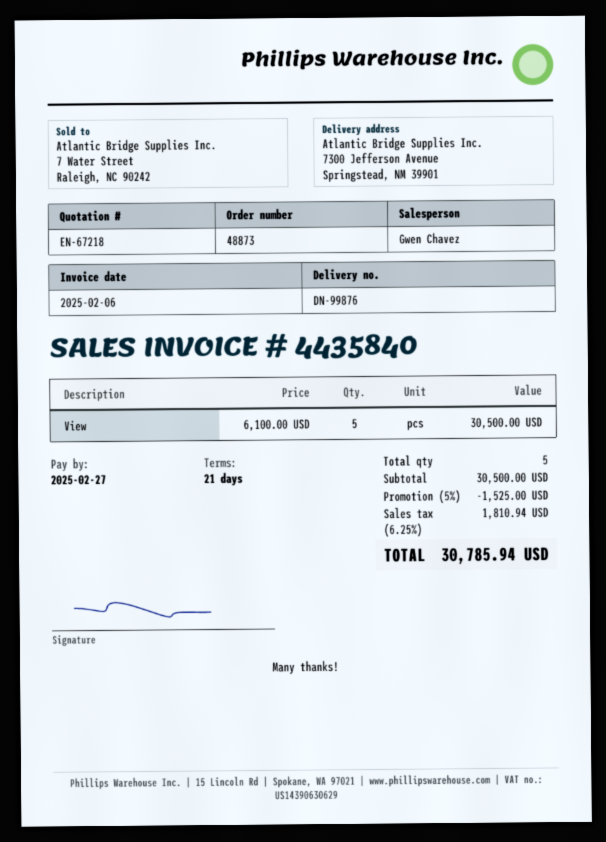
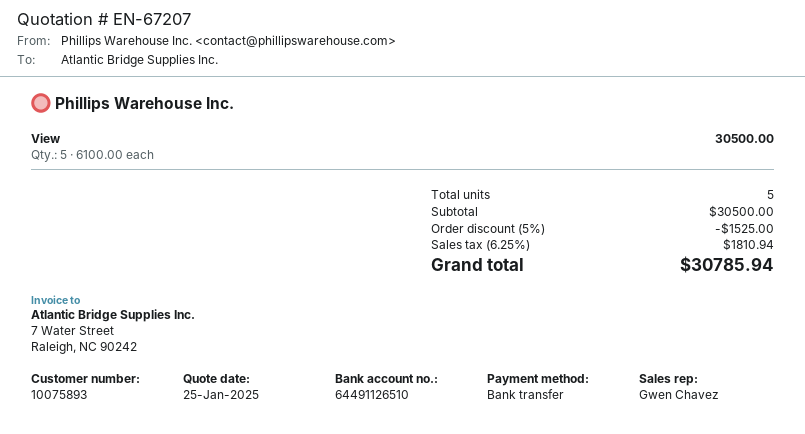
quote number: EN-67218 -> EN-67207

